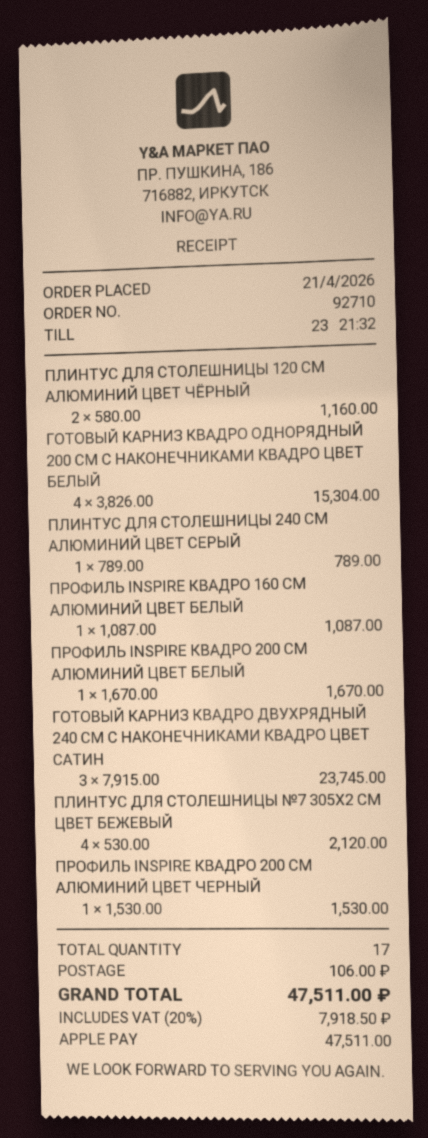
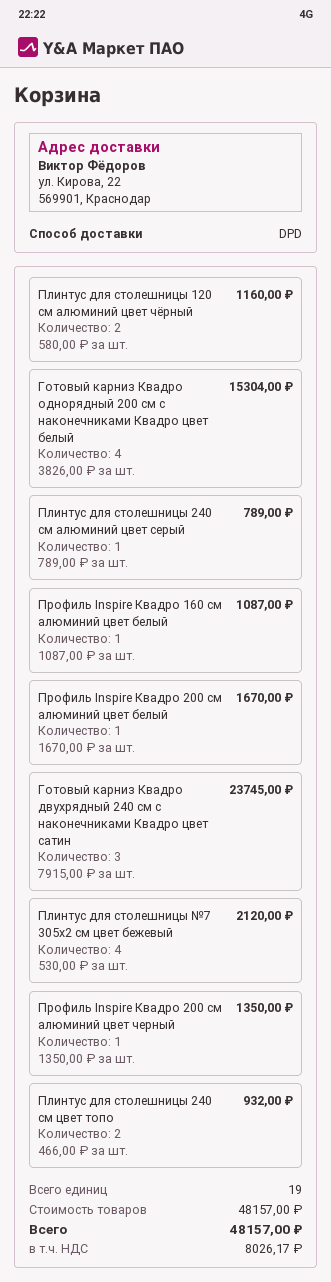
ПРОФИЛЬ INSPIRE КВАДРО 200 СМ АЛЮМИНИЙ ЦВЕТ ЧЕРНЫЙ: 1 x 1530.00 = 1530.00 -> 1 x 1350.00 = 1350.00
Плинтус для столешницы 240 см цвет топо: none -> 2 x 466.00 = 932.00
total quantity: 17 -> 19
shipping: 106.00 -> none
tax: 7918.50 -> 8026.17
total: 47511.00 -> 48157.00

